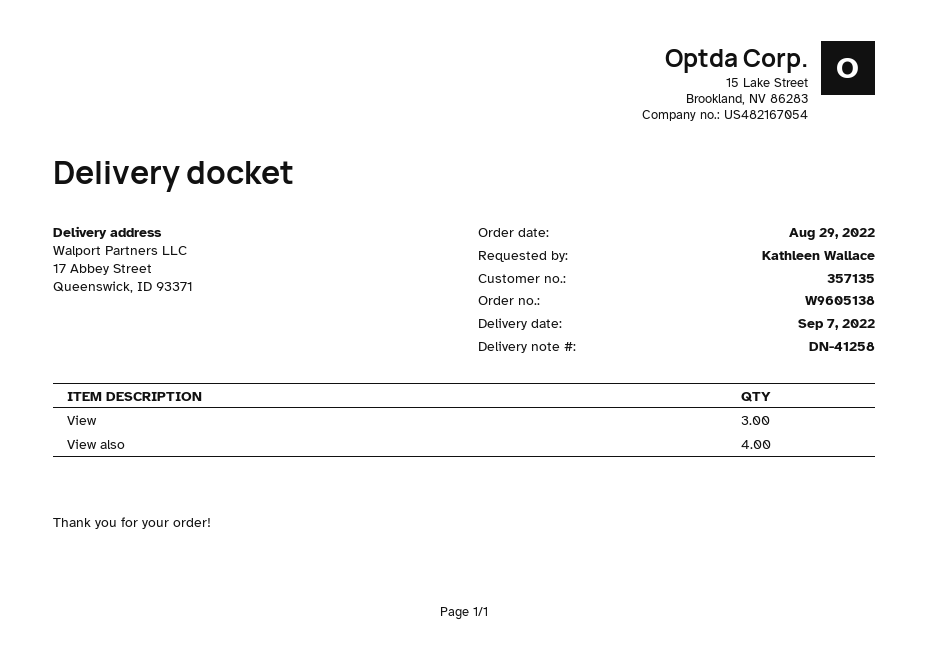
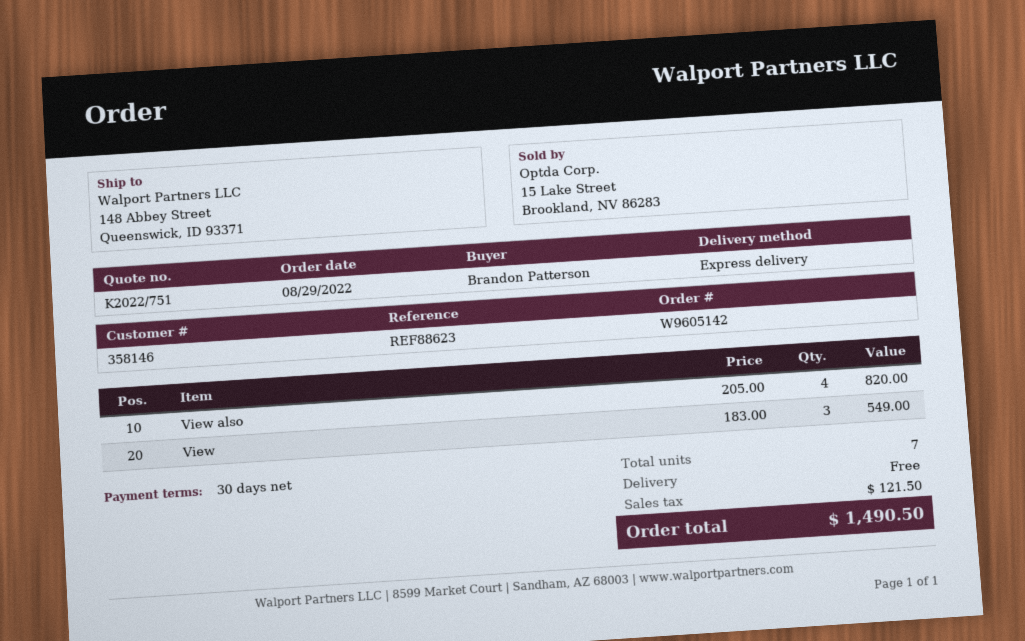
order number: W9605138 -> W9605142
customer number: 357135 -> 358146
ordered by: Kathleen Wallace -> Brandon Patterson
ship to: 17 Abbey Street, Queenswick, ID 93371 -> 148 Abbey Street, Queenswick, ID 93371

